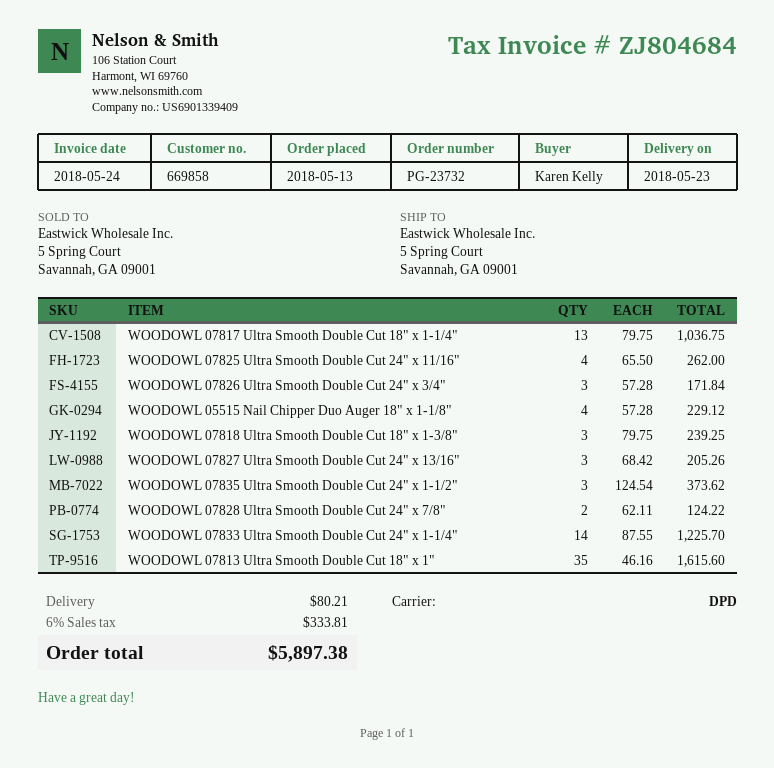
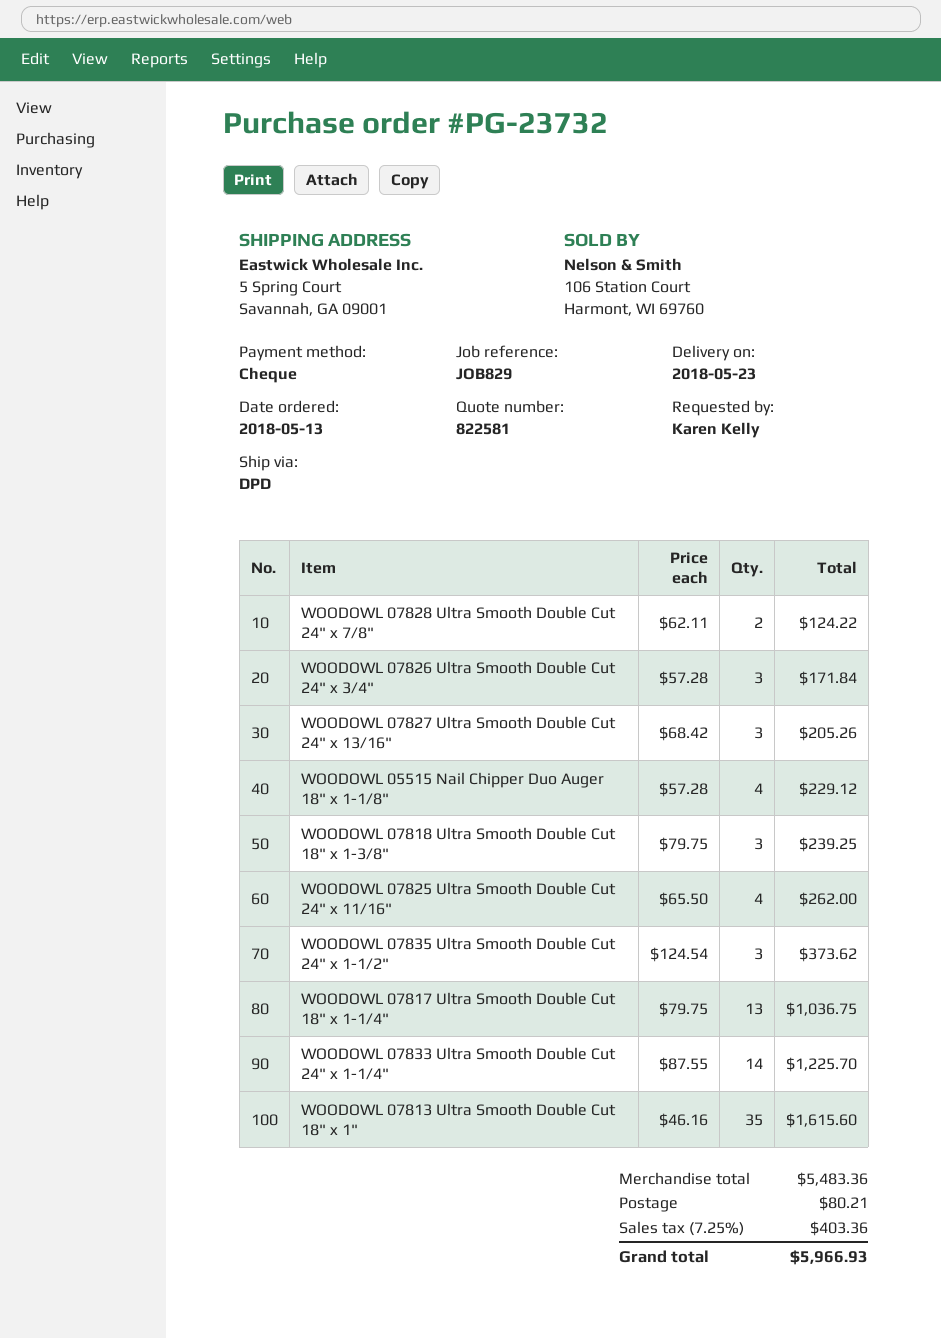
tax: 6% = 333.81 -> 7.25% = 403.36
total: 5897.38 -> 5966.93

